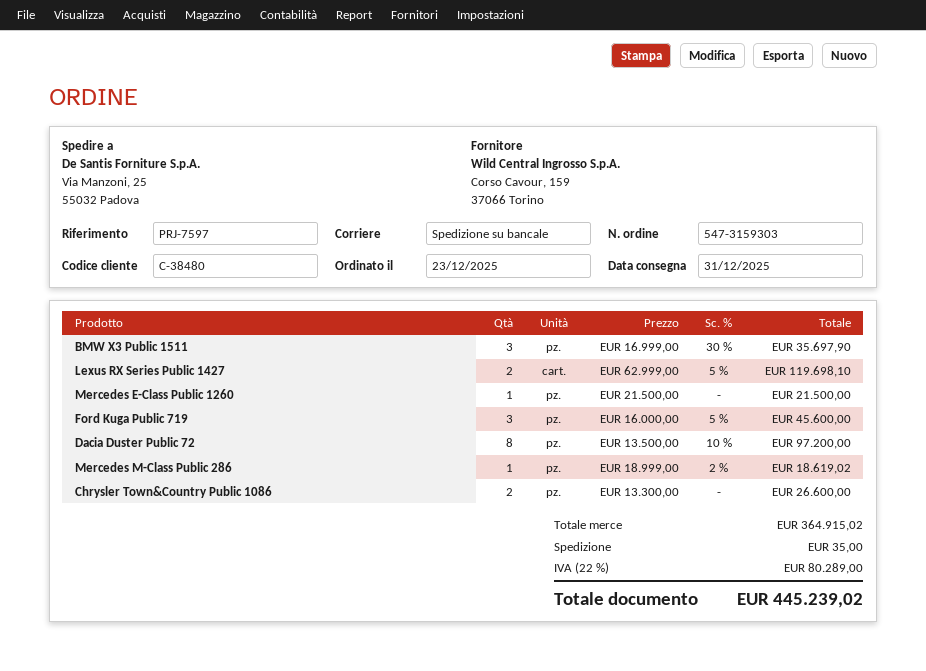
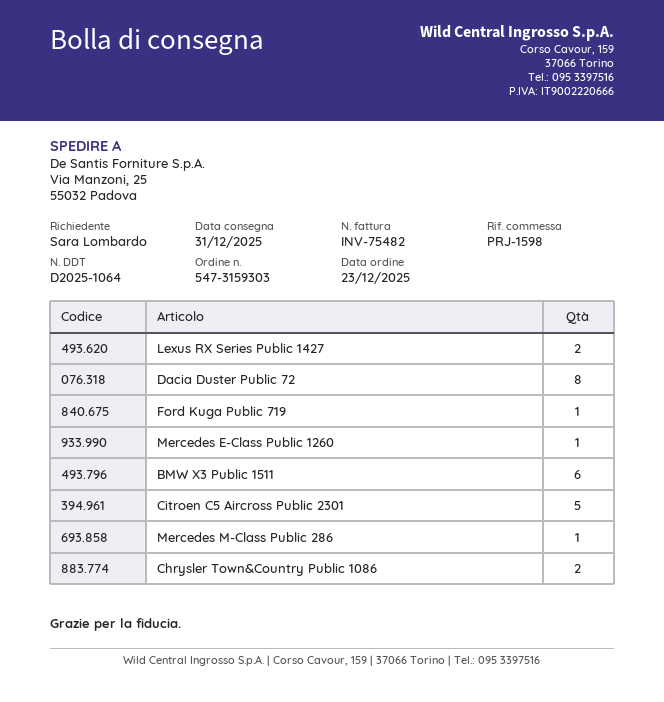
reference: PRJ-7597 -> PRJ-1598
BMW X3 Public 1511: 3 -> 6
Ford Kuga Public 719: 3 -> 1
Citroen C5 Aircross Public 2301: none -> 5

